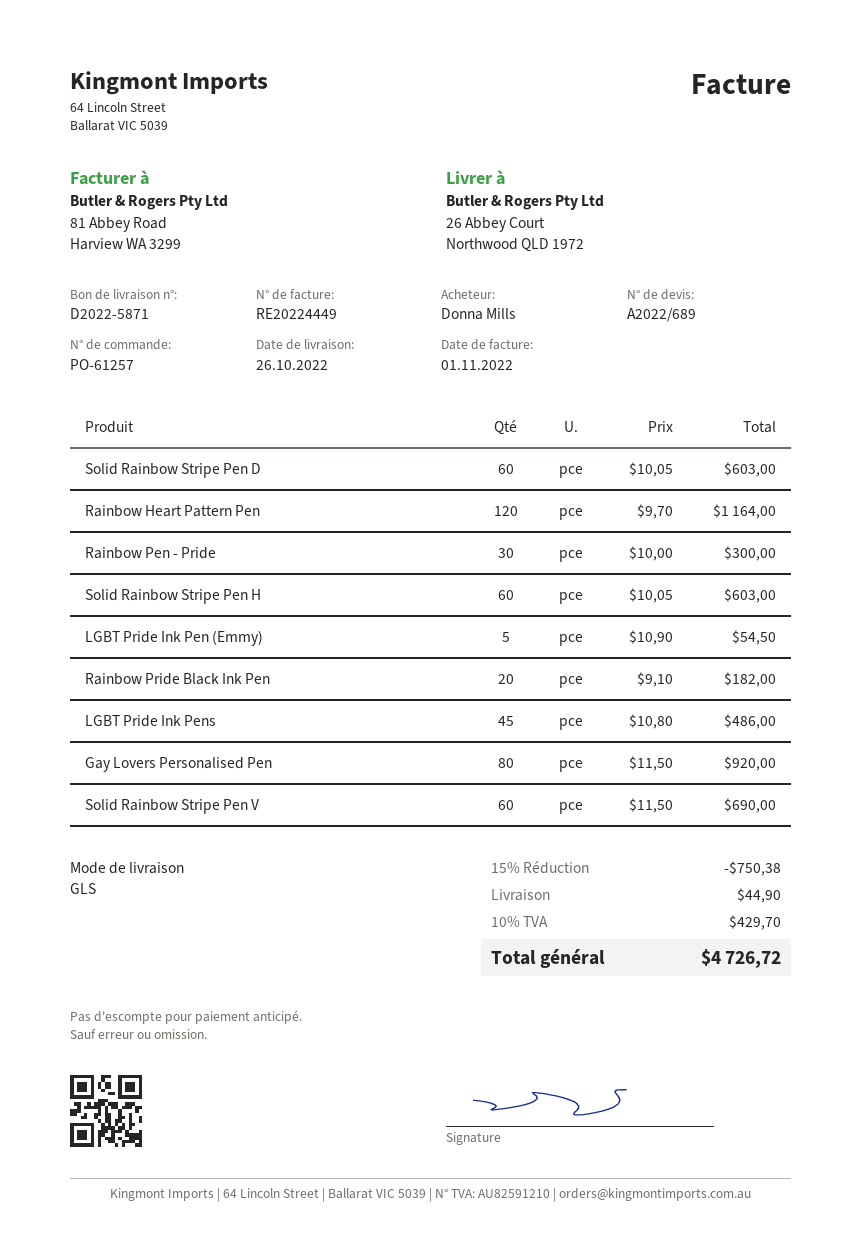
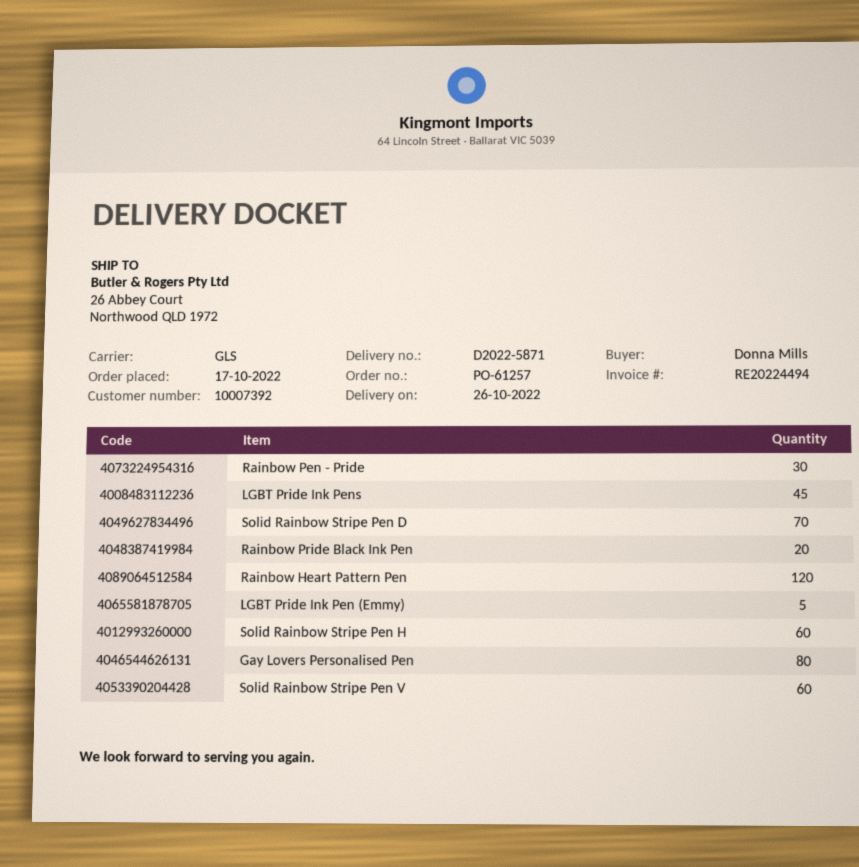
invoice number: RE20224449 -> RE20224494
Solid Rainbow Stripe Pen D: 60 -> 70

